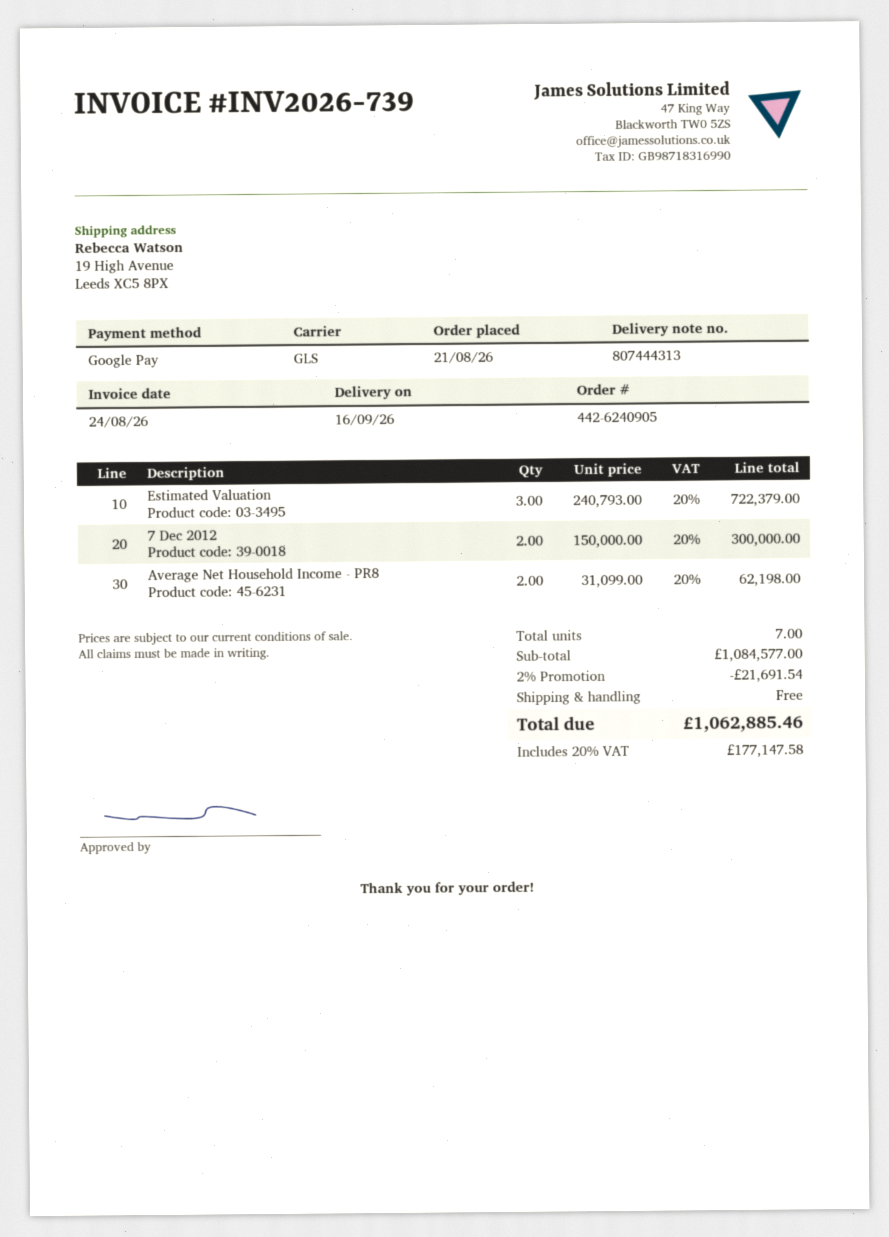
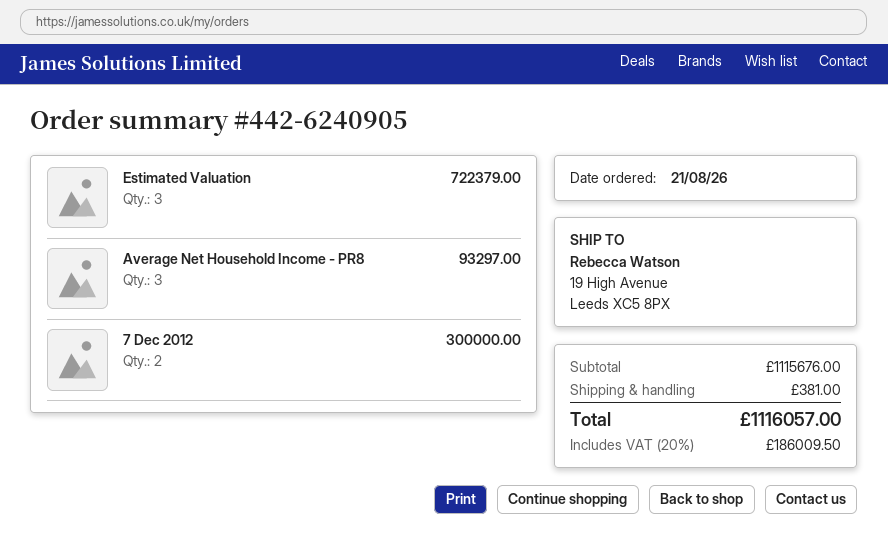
Average Net Household Income - PR8: 2 for 62198.00 -> 3 for 93297.00
subtotal: 1084577.00 -> 1115676.00
discount: 2% = 21691.54 -> none
shipping: 0.00 -> 381.00
tax: 20% = 177147.58 -> 20% = 186009.50
total: 1062885.46 -> 1116057.00

